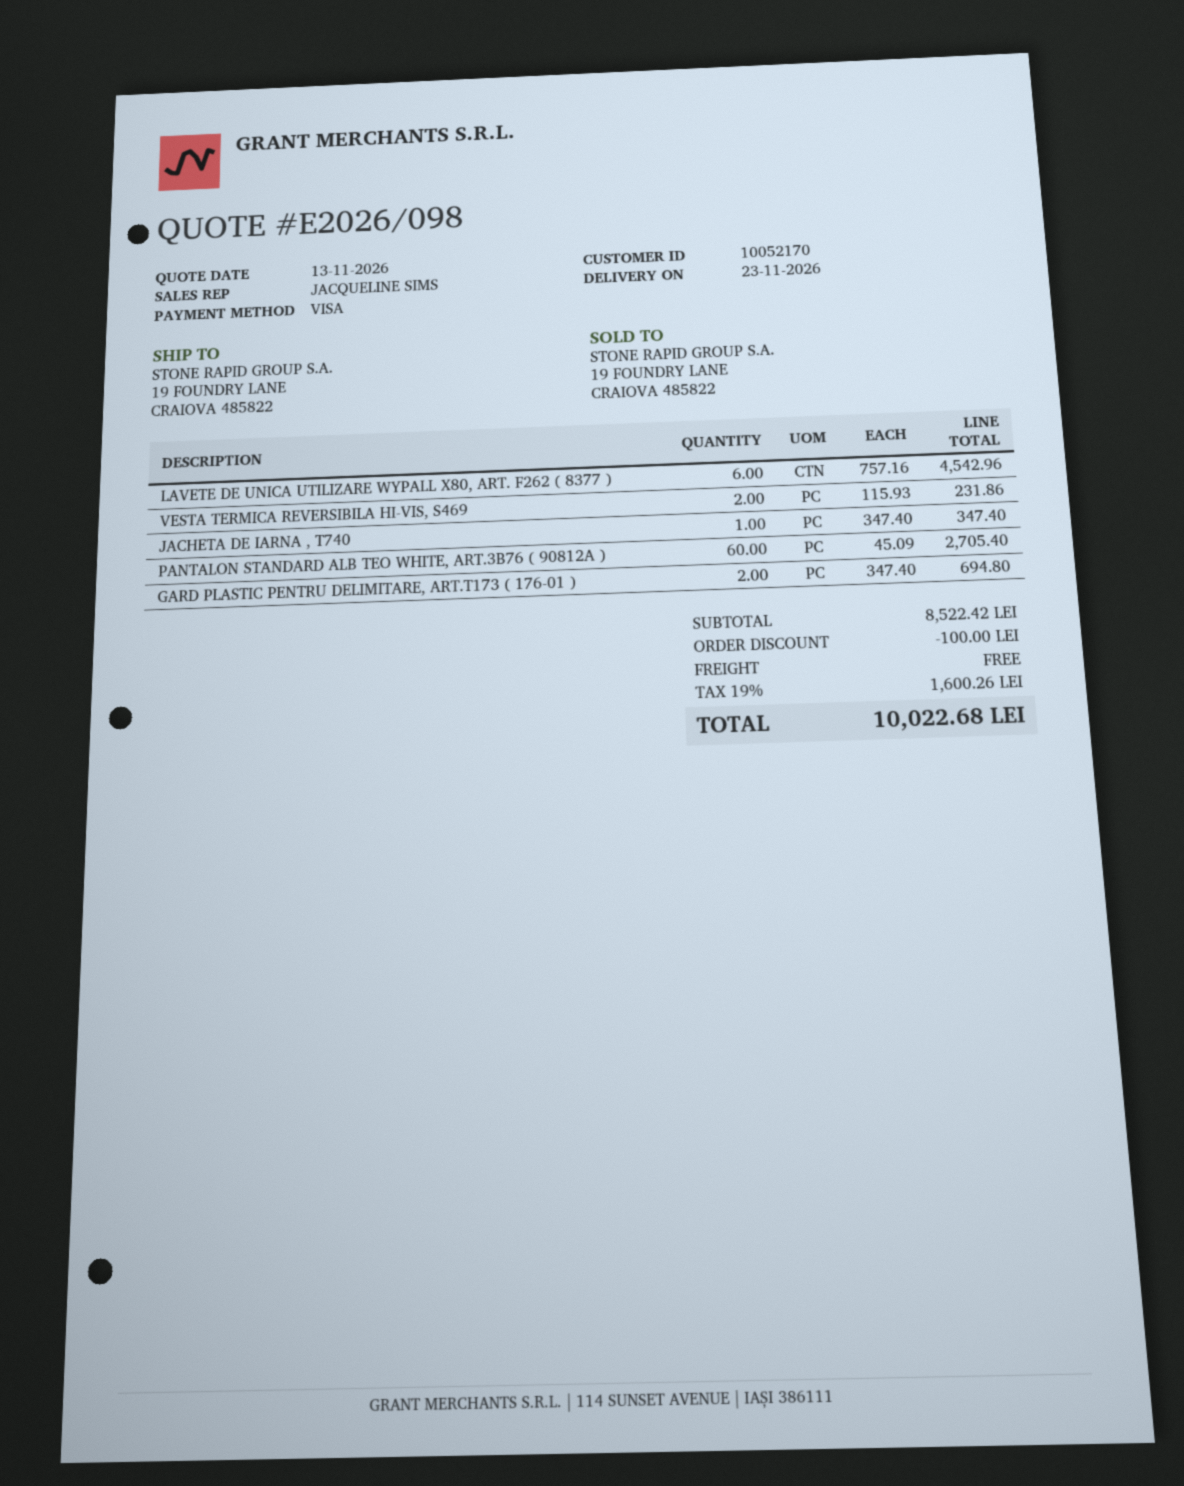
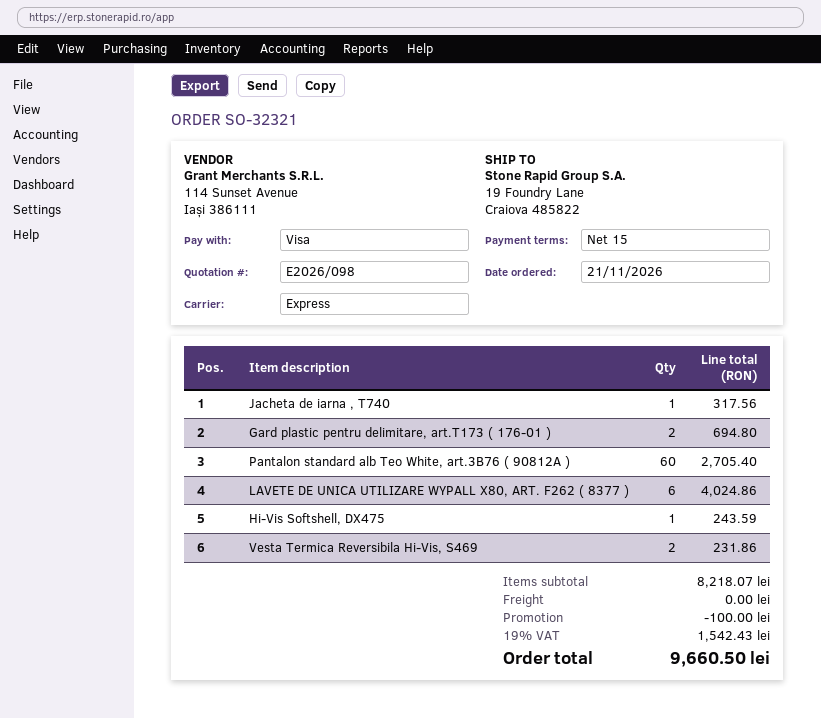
LAVETE DE UNICA UTILIZARE WYPALL X80, ART. F262 ( 8377 ): 6 for 4542.96 -> 6 for 4024.86
JACHETA DE IARNA , T740: 1 for 347.40 -> 1 for 317.56
Hi-Vis Softshell, DX475: none -> 1 for 243.59
subtotal: 8522.42 -> 8218.07
tax: 19% = 1600.26 -> 19% = 1542.43
total: 10022.68 -> 9660.50

